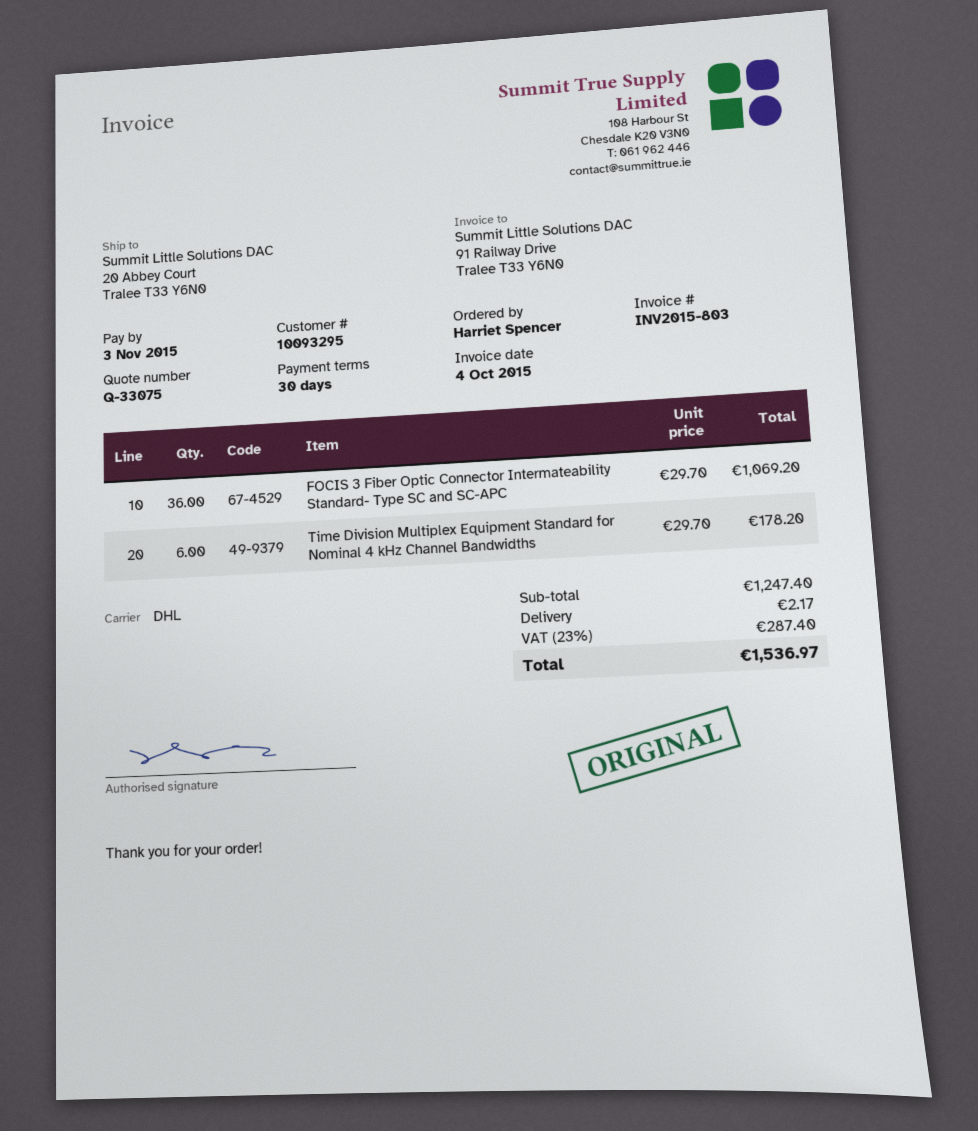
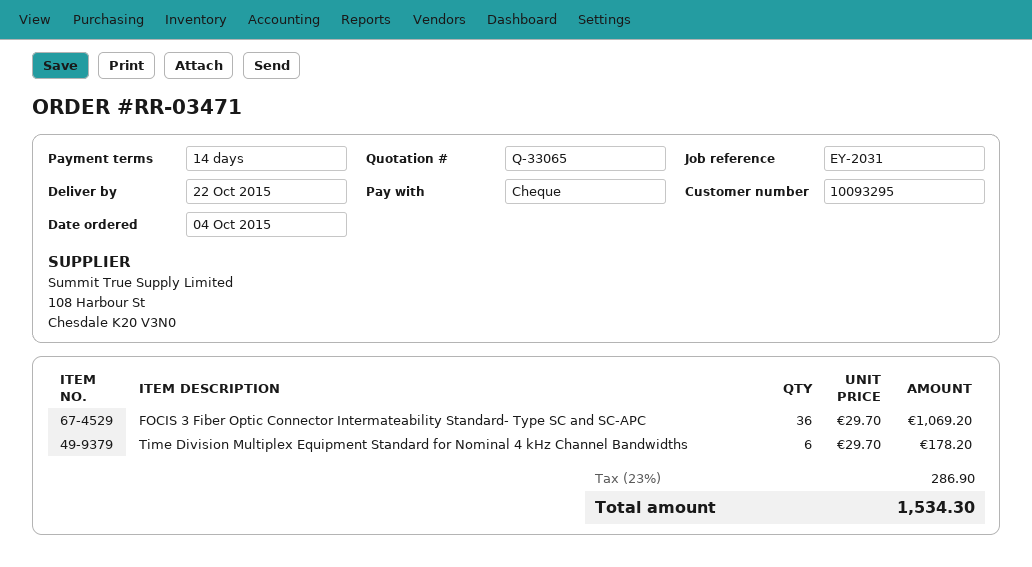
quote number: Q-33075 -> Q-33065
payment terms: 30 days -> 14 days
shipping: 2.17 -> none
tax: 23% = 287.40 -> 23% = 286.90
total: 1536.97 -> 1534.30

